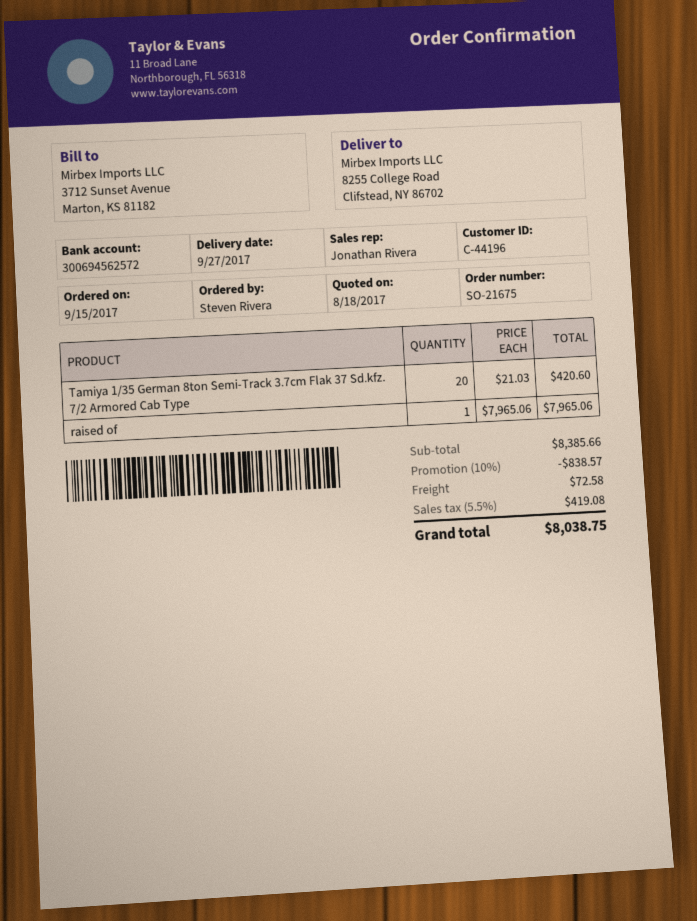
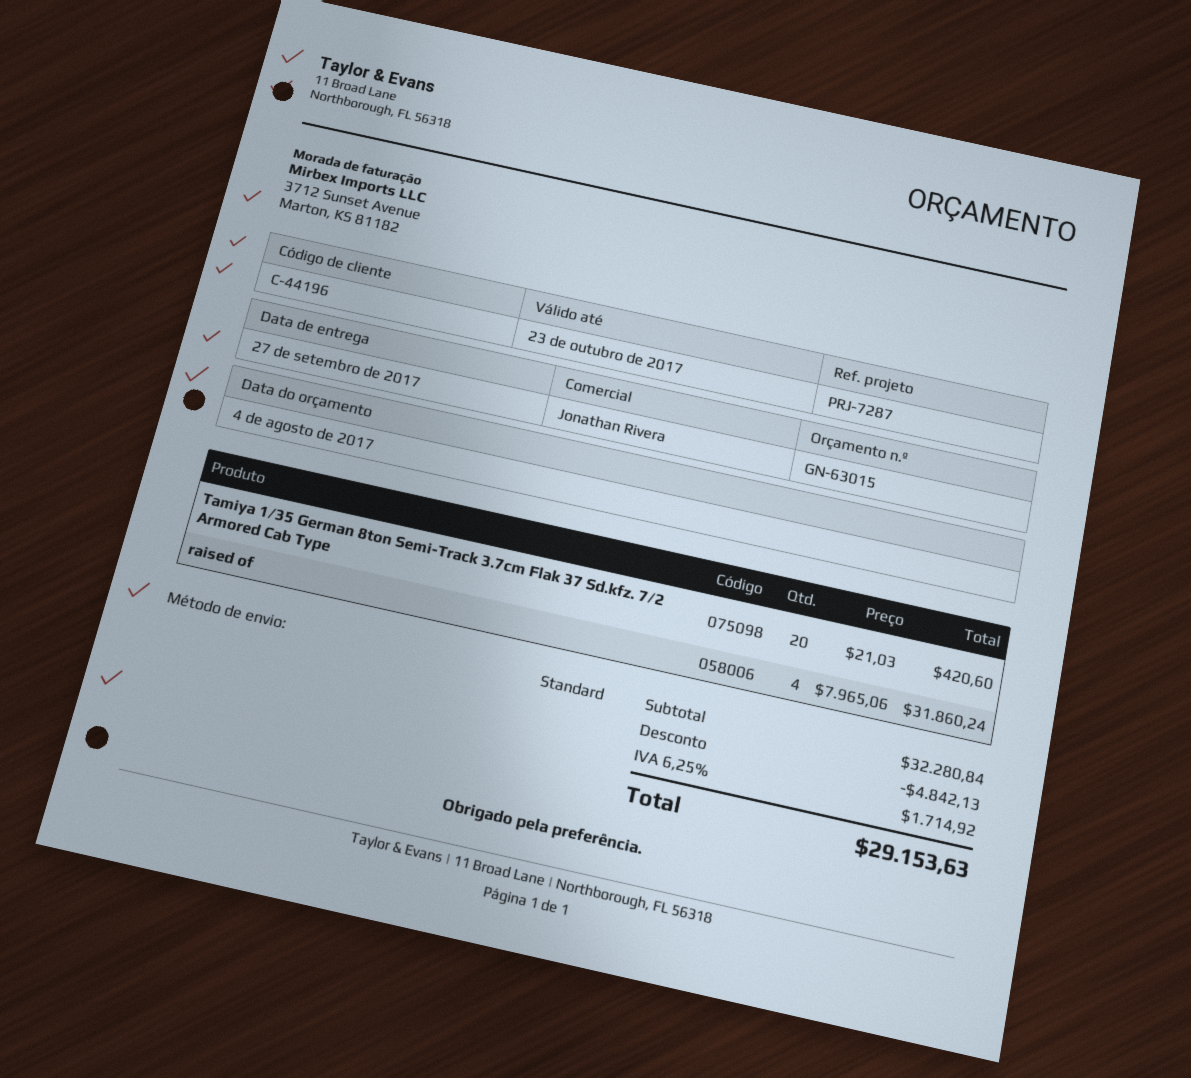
quote date: 2017-08-18 -> 2017-08-04
raised of: 1 x 7965.06 = 7965.06 -> 4 x 7965.06 = 31860.24
subtotal: 8385.66 -> 32280.84
discount: 838.57 -> 4842.13
shipping: 72.58 -> none
tax: 5.5% = 419.08 -> 6.25% = 1714.92
total: 8038.75 -> 29153.63

